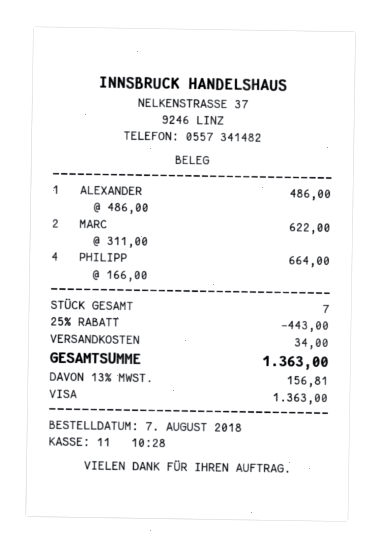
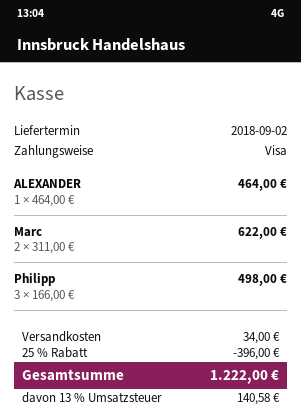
ALEXANDER: 1 x 486.00 = 486.00 -> 1 x 464.00 = 464.00
PHILIPP: 4 x 166.00 = 664.00 -> 3 x 166.00 = 498.00
discount: 25% = 443.00 -> 25% = 396.00
tax: 13% = 156.81 -> 13% = 140.58
total: 1363.00 -> 1222.00

